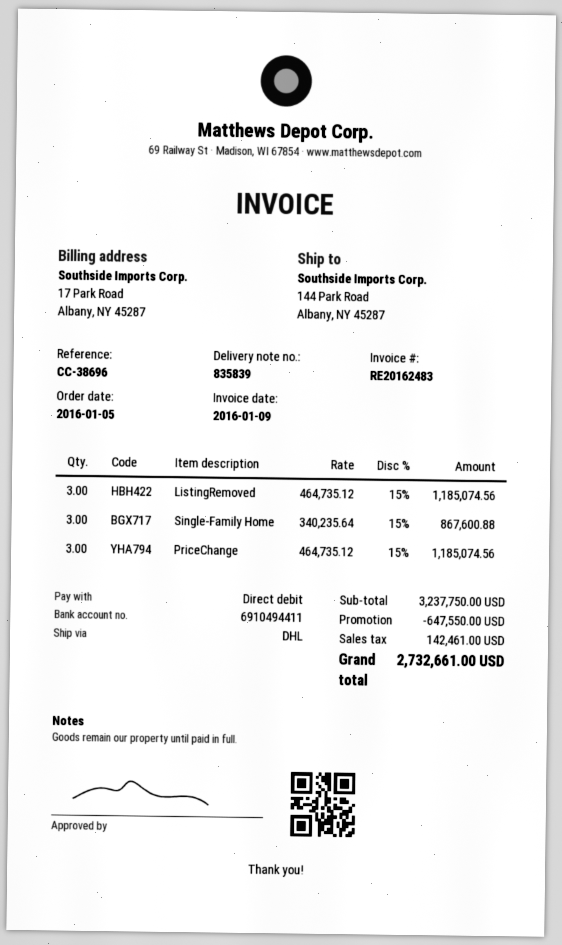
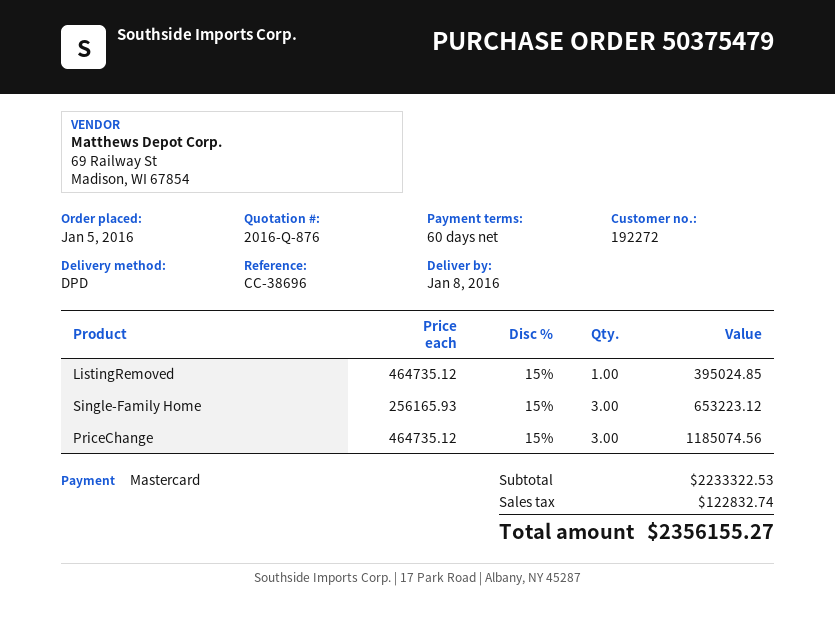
payment method: direct debit -> Mastercard
shipping method: DHL -> DPD
ListingRemoved: 3 x 464735.12 - 15% = 1185074.56 -> 1 x 464735.12 - 15% = 395024.85
Single-Family Home: 3 x 340235.64 - 15% = 867600.88 -> 3 x 256165.93 - 15% = 653223.12
subtotal: 3237750.00 -> 2233322.53
discount: 647550.00 -> none
tax: 142461.00 -> 122832.74
total: 2732661.00 -> 2356155.27

